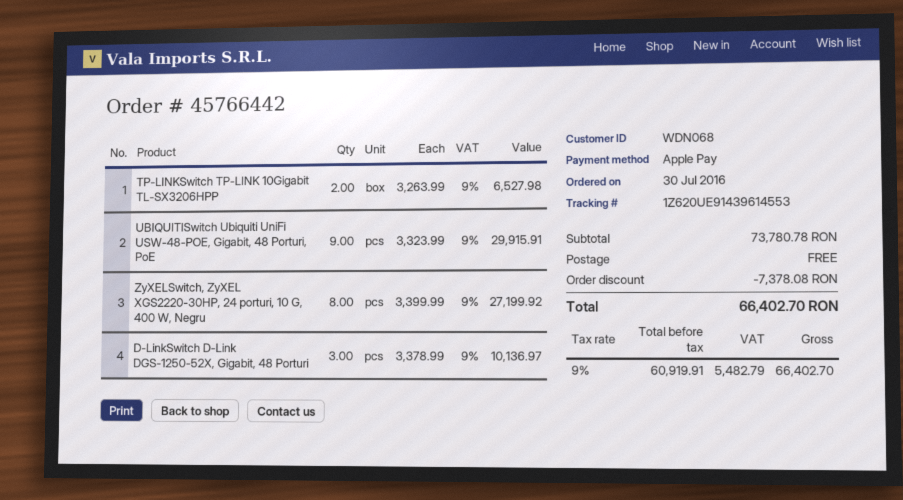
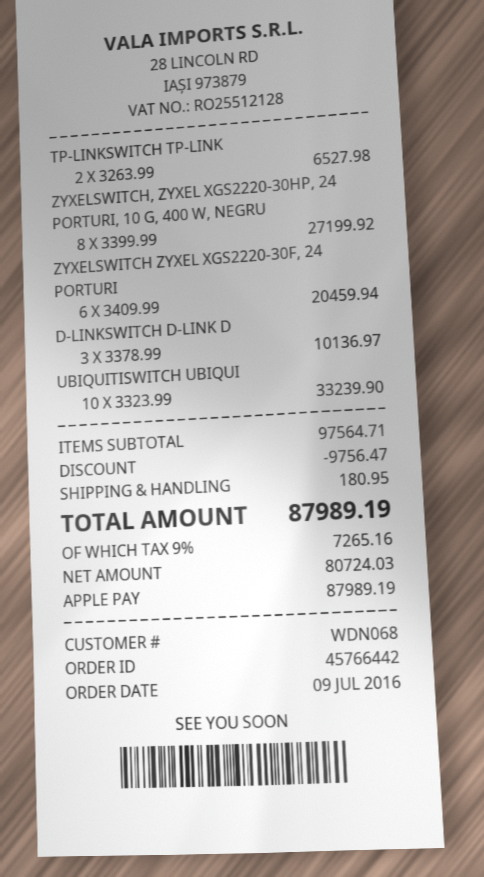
order date: 2016-07-30 -> 2016-07-09
UBIQUITISwitch Ubiquiti UniFi USW-48-POE, Gigabit, 48 Porturi, PoE: 9 x 3323.99 = 29915.91 -> 10 x 3323.99 = 33239.90
ZYXELSWITCH ZYXEL XGS2220-30F, 24 PORTURI: none -> 6 x 3409.99 = 20459.94
subtotal: 73780.78 -> 97564.71
discount: 7378.08 -> 9756.47
shipping: 0.00 -> 180.95
net: 60919.91 -> 80724.03
tax: 9% = 5482.79 -> 9% = 7265.16
total: 66402.70 -> 87989.19

